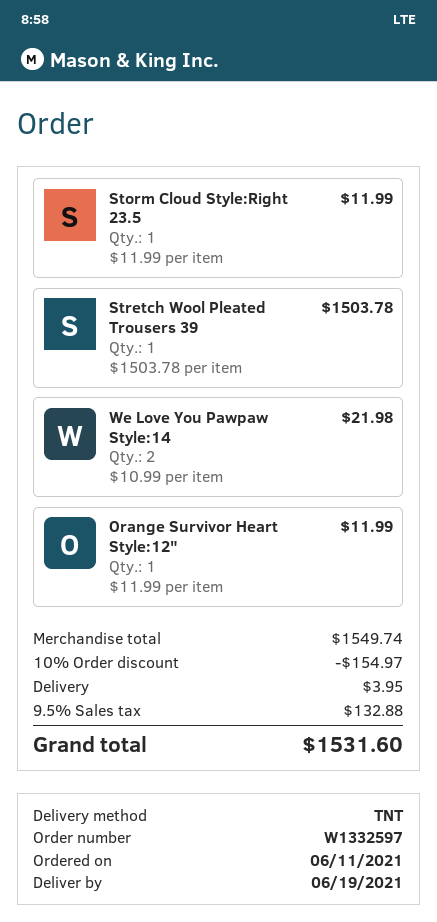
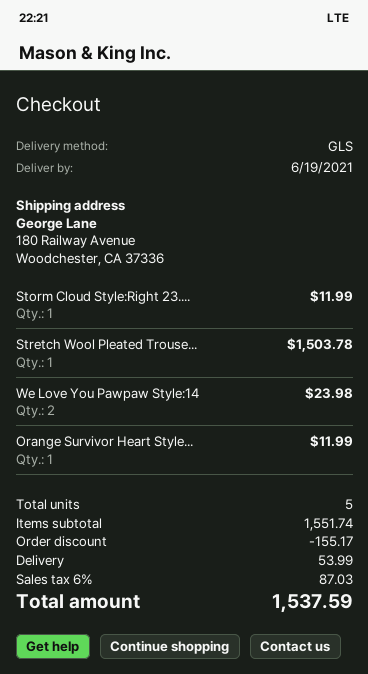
shipping method: TNT -> GLS
We Love You Pawpaw Style:14: 2 for 21.98 -> 2 for 23.98
subtotal: 1549.74 -> 1551.74
discount: 154.97 -> 155.17
shipping: 3.95 -> 53.99
tax: 9.5% = 132.88 -> 6% = 87.03
total: 1531.60 -> 1537.59

